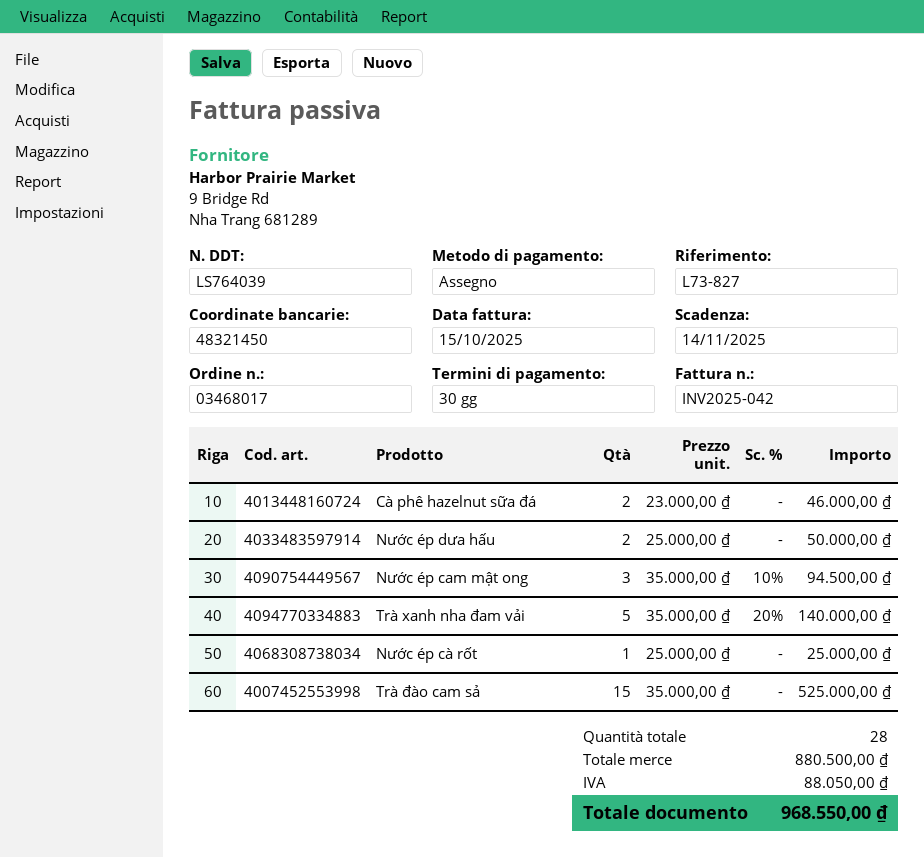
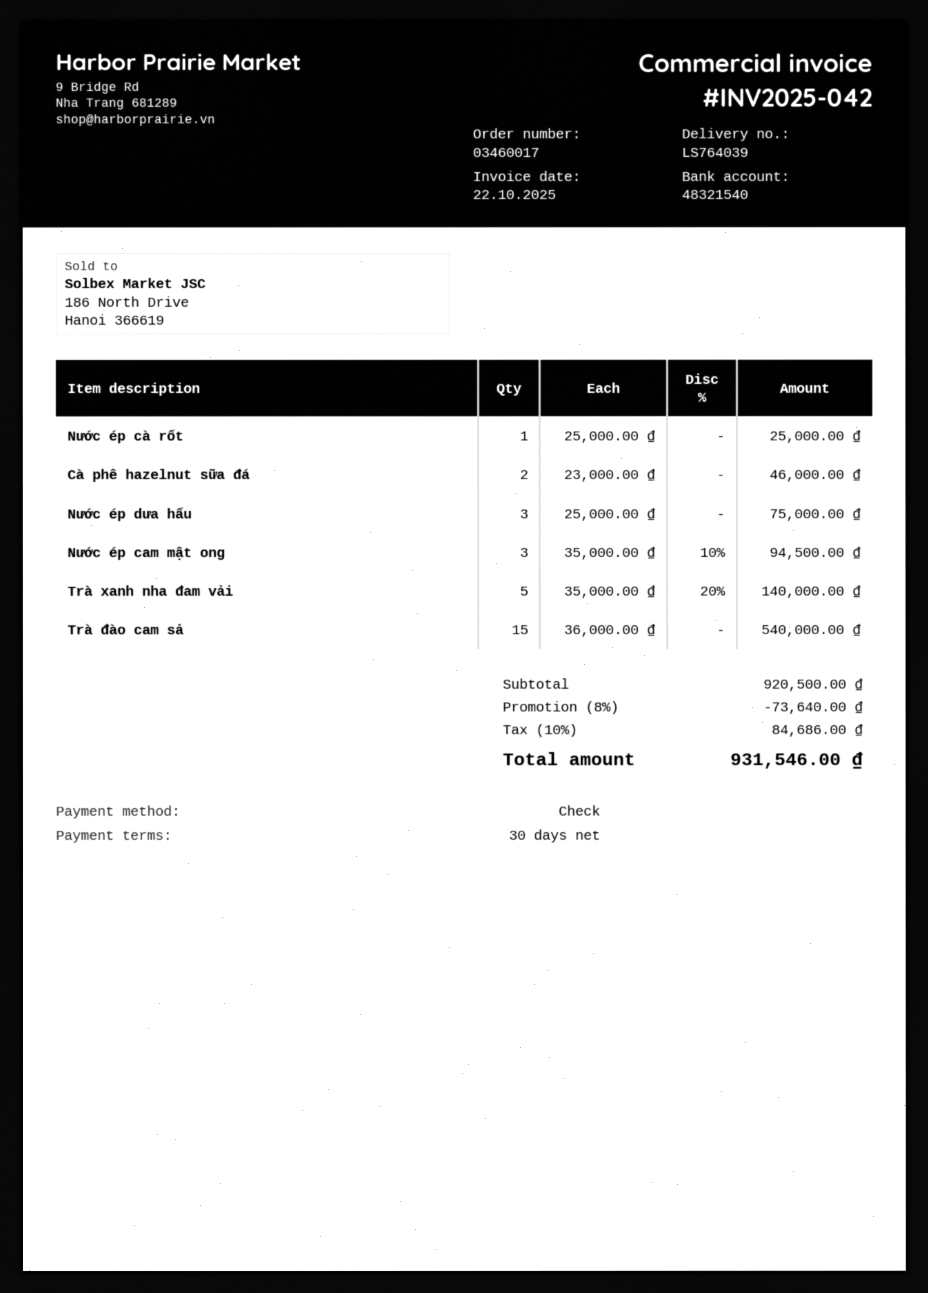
order number: 03468017 -> 03460017
invoice date: 2025-10-15 -> 2025-10-22
bank account: 48321450 -> 48321540
Nước ép dưa hấu: 2 x 25000.00 = 50000.00 -> 3 x 25000.00 = 75000.00
Trà đào cam sả: 15 x 35000.00 = 525000.00 -> 15 x 36000.00 = 540000.00
subtotal: 880500.00 -> 920500.00
discount: none -> 8% = 73640.00
tax: 88050.00 -> 84686.00
total: 968550.00 -> 931546.00

